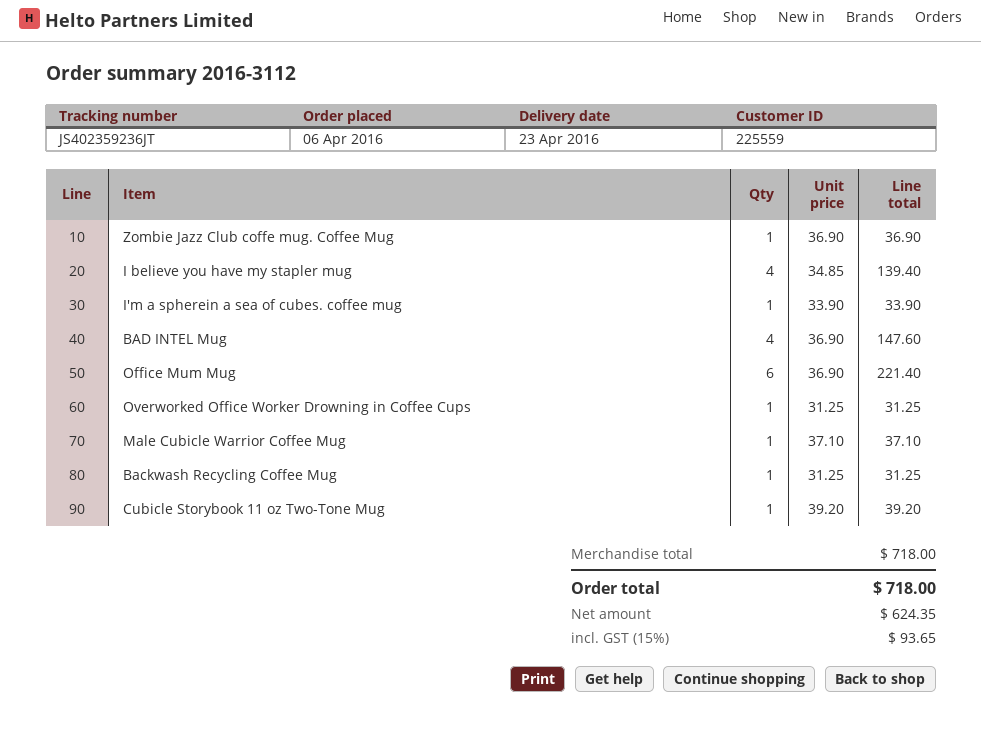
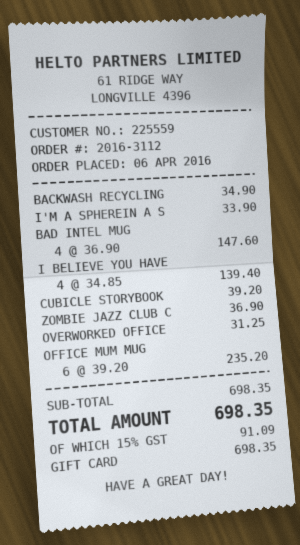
Office Mum Mug: 6 x 36.90 = 221.40 -> 6 x 39.20 = 235.20
Male Cubicle Warrior Coffee Mug: 1 x 37.10 = 37.10 -> none
Backwash Recycling Coffee Mug: 1 x 31.25 = 31.25 -> 1 x 34.90 = 34.90
subtotal: 718.00 -> 698.35
tax: 15% = 93.65 -> 15% = 91.09
total: 718.00 -> 698.35

